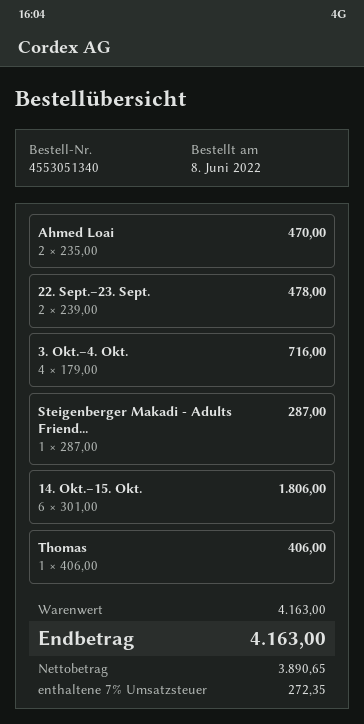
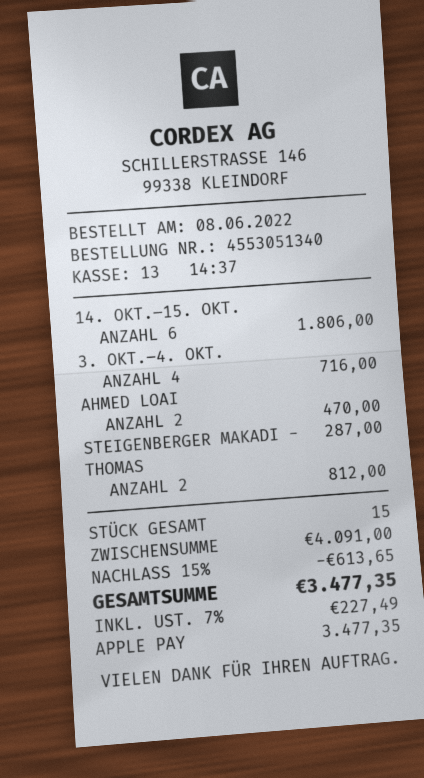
22. Sept.–23. Sept.: 2 for 478.00 -> none
Thomas: 1 for 406.00 -> 2 for 812.00
subtotal: 4163.00 -> 4091.00
discount: none -> 15% = 613.65
tax: 7% = 272.35 -> 7% = 227.49
total: 4163.00 -> 3477.35

